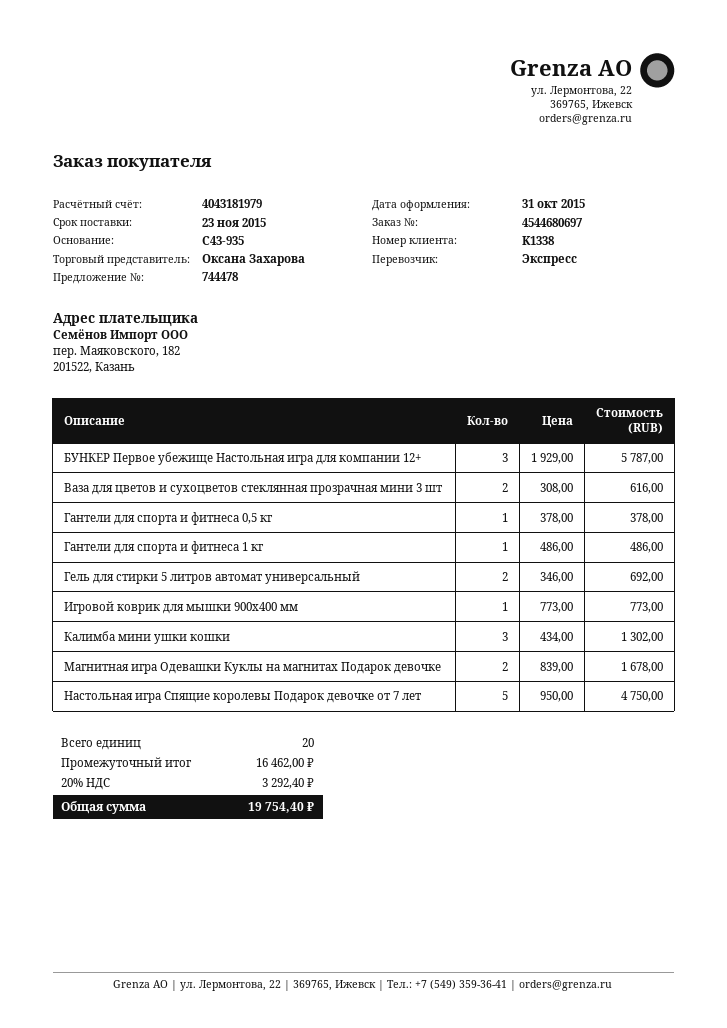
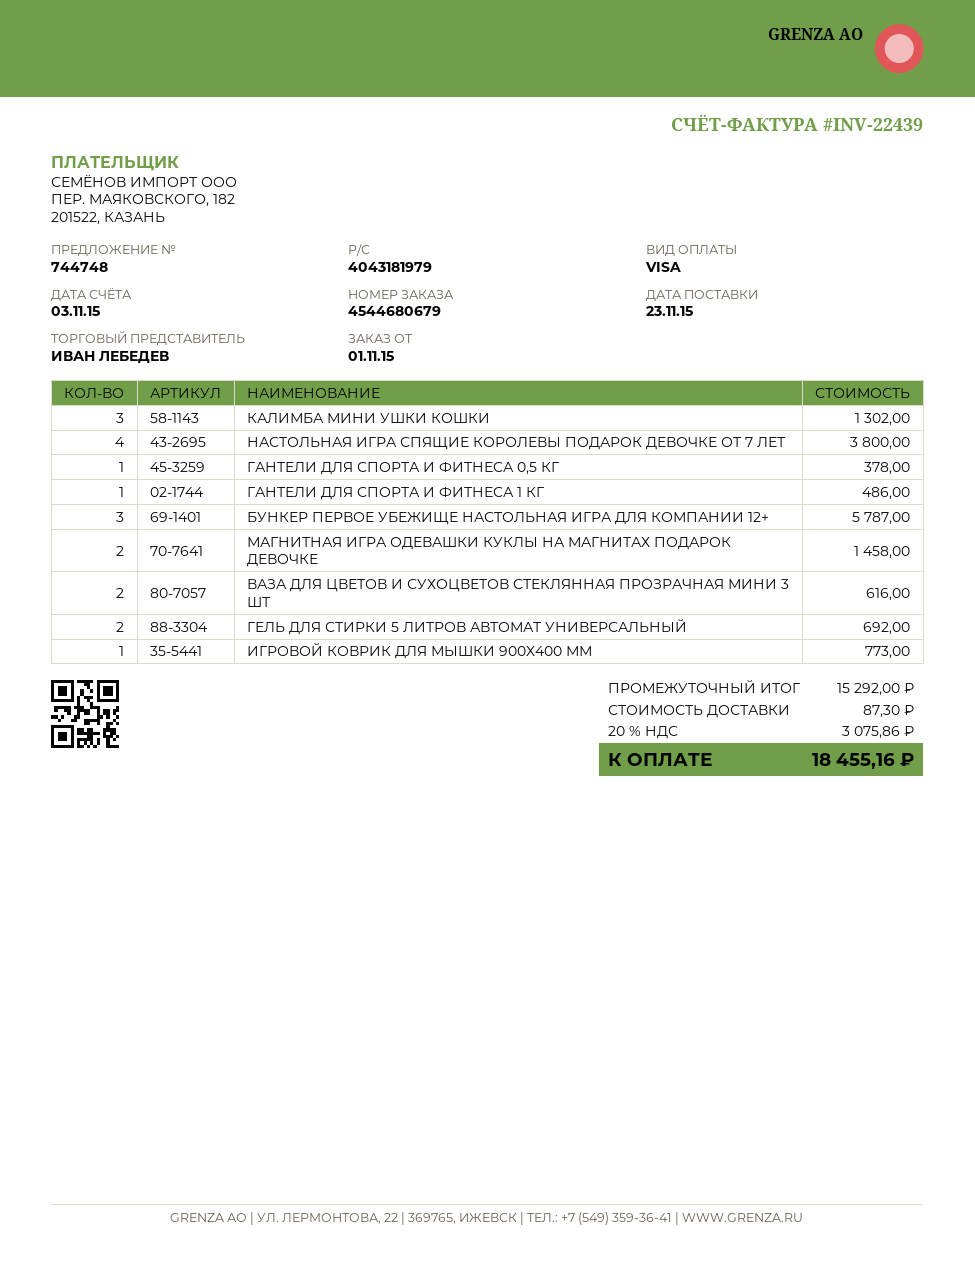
quote number: 744478 -> 744748
order number: 4544680697 -> 4544680679
order date: 2015-10-31 -> 2015-11-01
sales rep: Оксана Захарова -> ИВАН ЛЕБЕДЕВ
Магнитная игра Одевашки Куклы на магнитах Подарок девочке: 2 for 1678.00 -> 2 for 1458.00
Настольная игра Спящие королевы Подарок девочке от 7 лет: 5 for 4750.00 -> 4 for 3800.00
subtotal: 16462.00 -> 15292.00
shipping: none -> 87.30
tax: 20% = 3292.40 -> 20% = 3075.86
total: 19754.40 -> 18455.16

